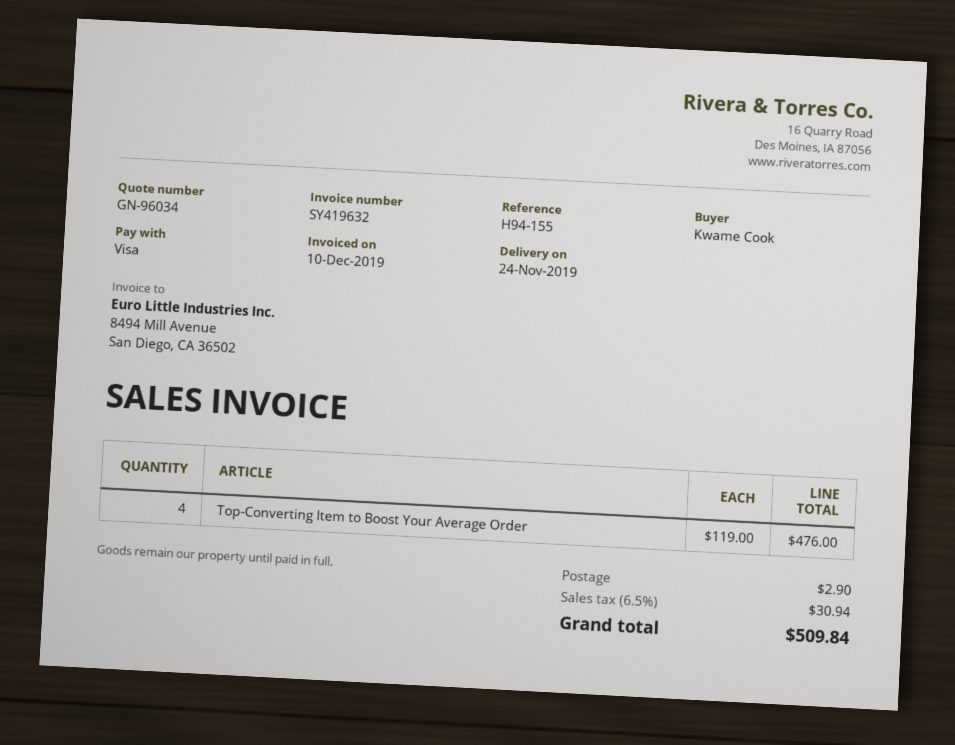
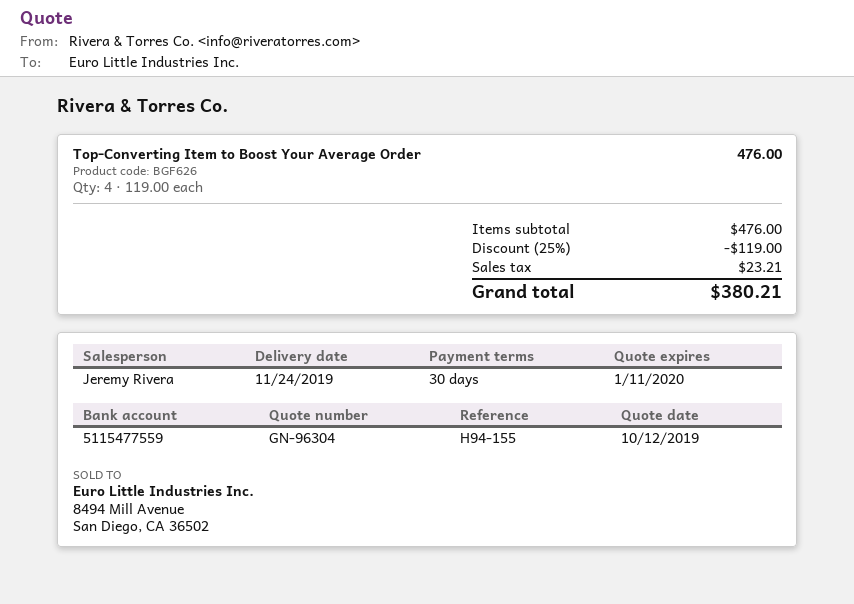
quote number: GN-96034 -> GN-96304
discount: none -> 25% = 119.00
shipping: 2.90 -> none
tax: 30.94 -> 23.21
total: 509.84 -> 380.21

